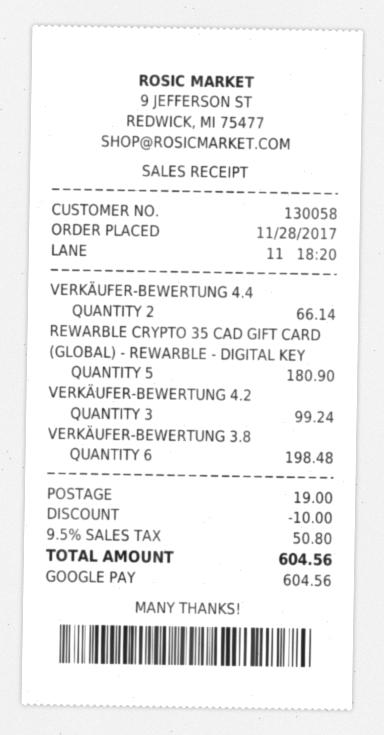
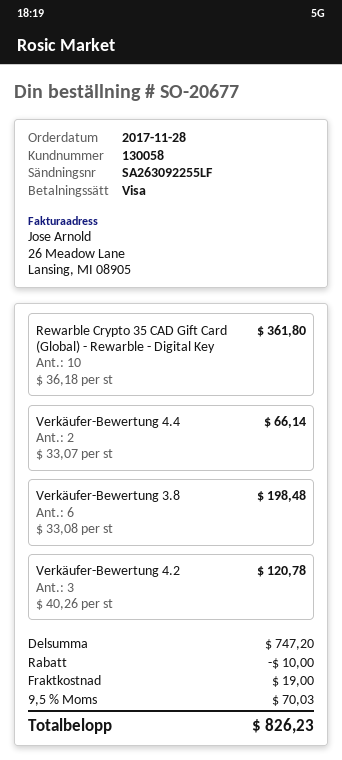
payment method: Google Pay -> Visa
REWARBLE CRYPTO 35 CAD GIFT CARD (GLOBAL) - REWARBLE - DIGITAL KEY: 5 for 180.90 -> 10 for 361.80
VERKÄUFER-BEWERTUNG 4.2: 3 for 99.24 -> 3 for 120.78
tax: 9.5% = 50.80 -> 9.5% = 70.03
total: 604.56 -> 826.23

